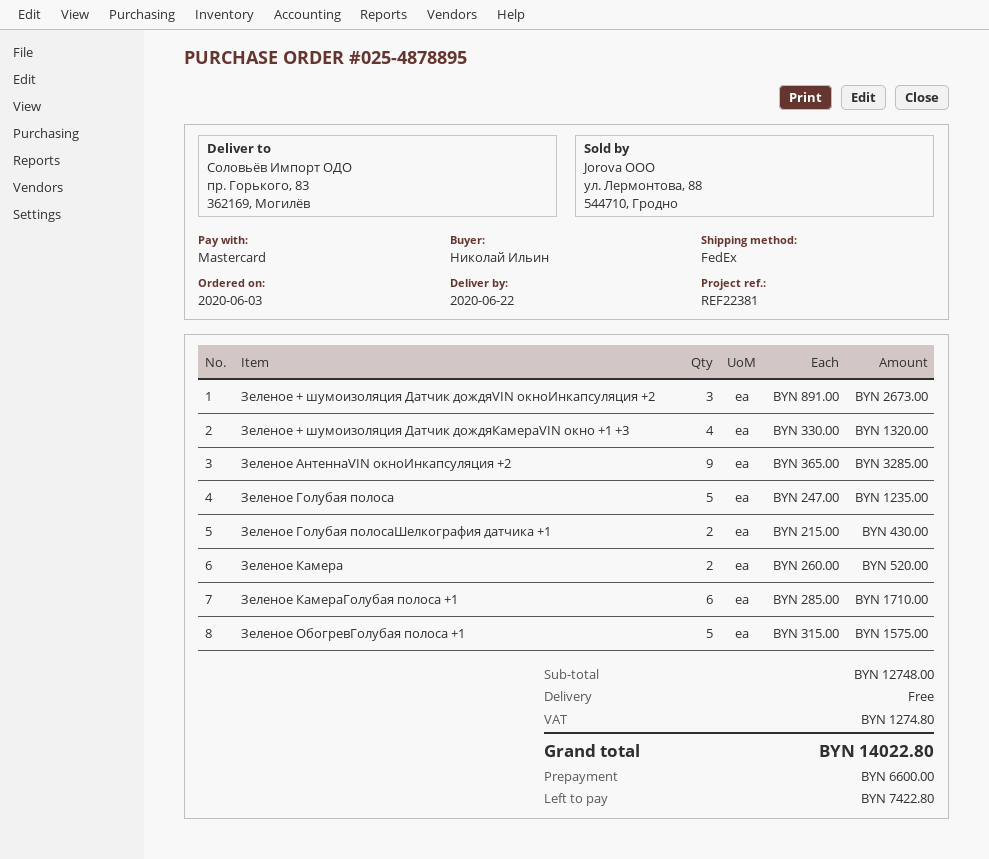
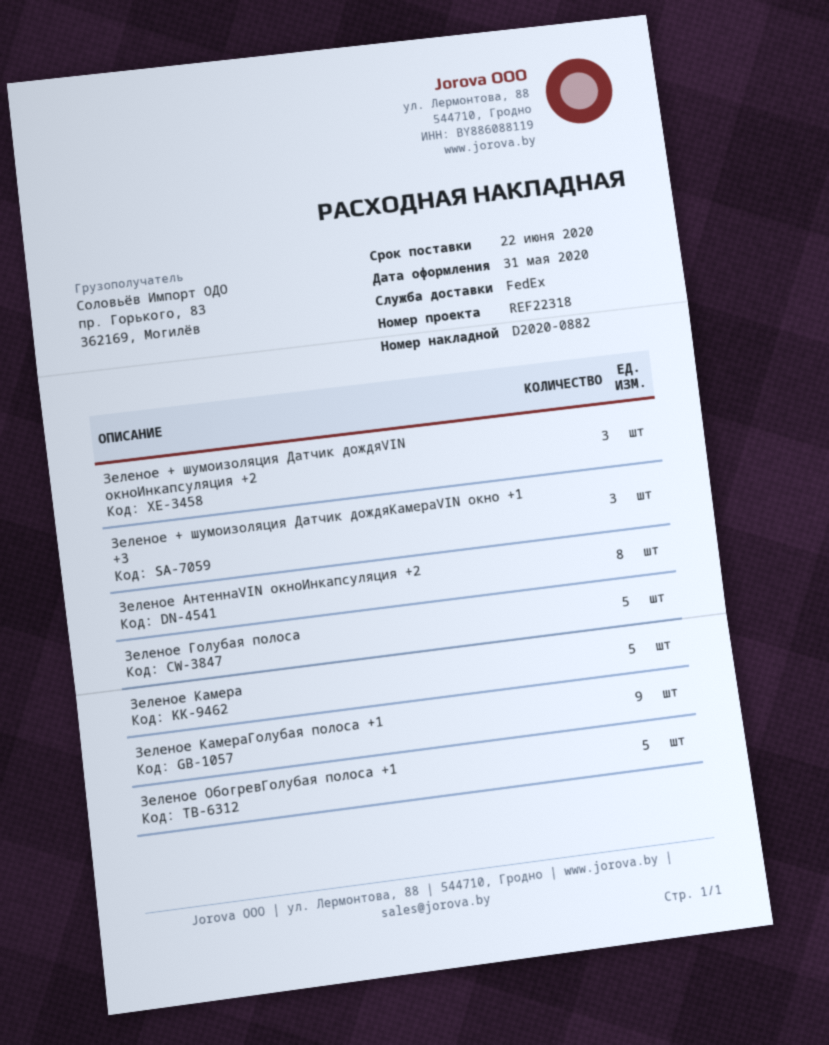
order date: 2020-06-03 -> 2020-05-31
reference: REF22381 -> REF22318
Зеленое + шумоизоляция Датчик дождяКамераVIN окно +1 +3: 4 -> 3
Зеленое АнтеннаVIN окноИнкапсуляция +2: 9 -> 8
Зеленое Голубая полосаШелкография датчика +1: 2 -> none
Зеленое Камера: 2 -> 5
Зеленое КамераГолубая полоса +1: 6 -> 9

